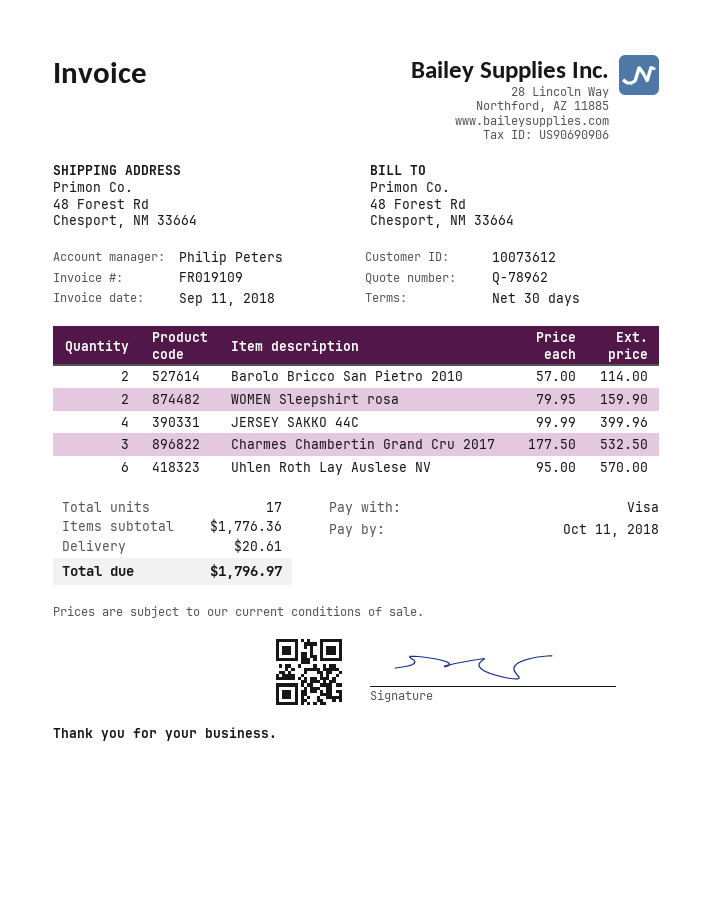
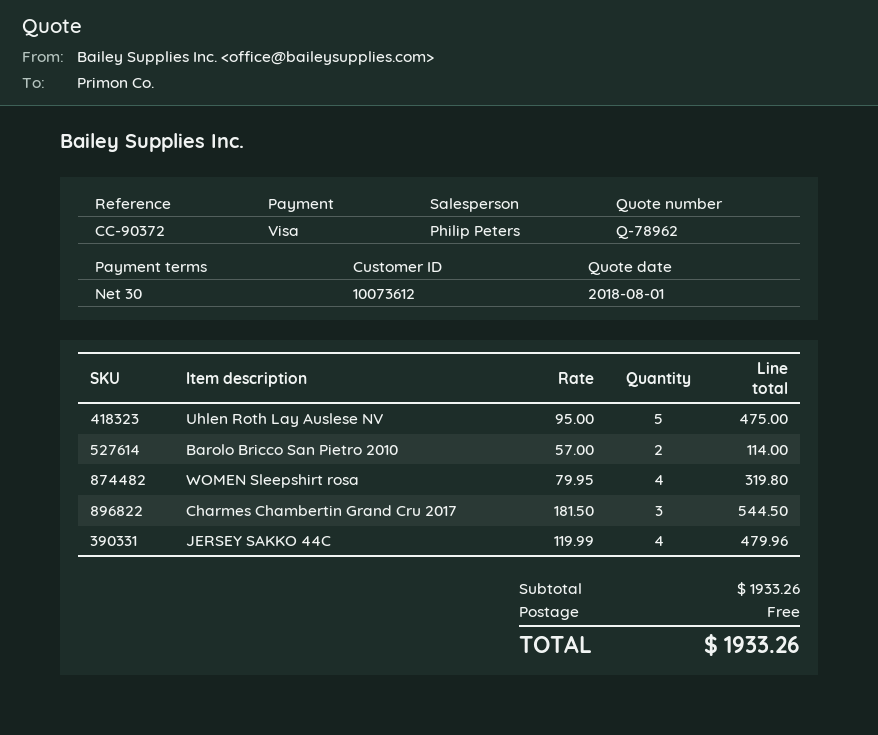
WOMEN Sleepshirt rosa: 2 x 79.95 = 159.90 -> 4 x 79.95 = 319.80
JERSEY SAKKO 44C: 4 x 99.99 = 399.96 -> 4 x 119.99 = 479.96
Charmes Chambertin Grand Cru 2017: 3 x 177.50 = 532.50 -> 3 x 181.50 = 544.50
Uhlen Roth Lay Auslese NV: 6 x 95.00 = 570.00 -> 5 x 95.00 = 475.00
subtotal: 1776.36 -> 1933.26
shipping: 20.61 -> 0.00
total: 1796.97 -> 1933.26

